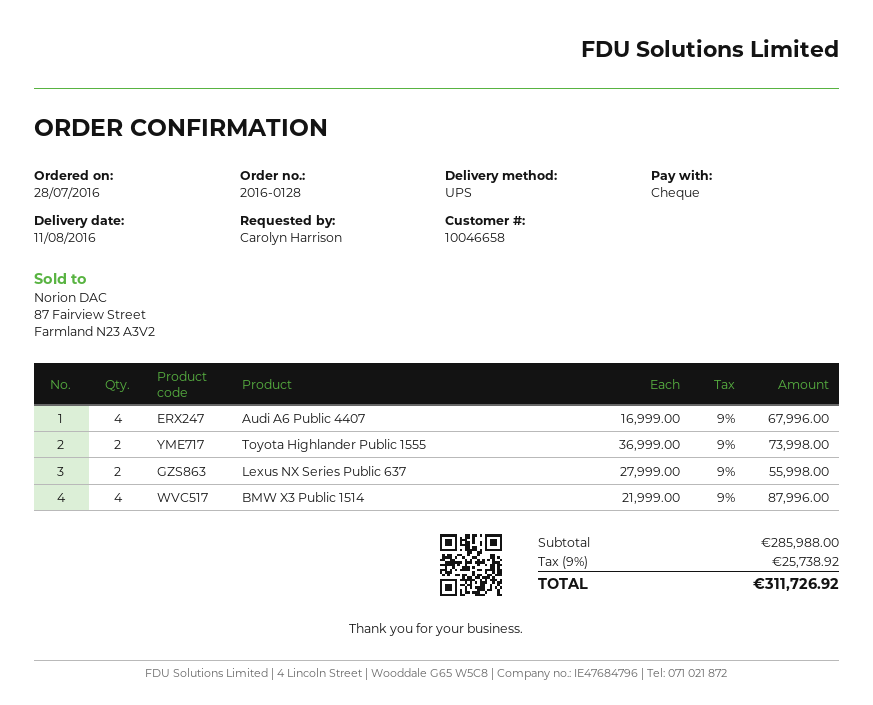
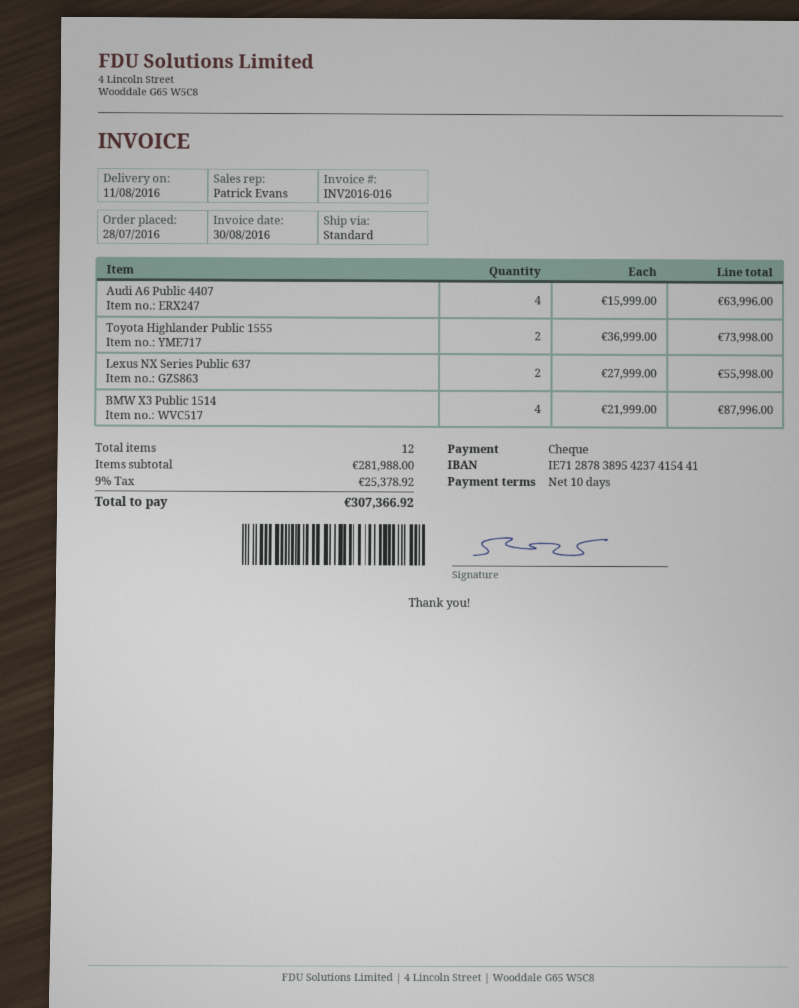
shipping method: UPS -> standard
Audi A6 Public 4407: 4 x 16999.00 = 67996.00 -> 4 x 15999.00 = 63996.00
subtotal: 285988.00 -> 281988.00
tax: 9% = 25738.92 -> 9% = 25378.92
total: 311726.92 -> 307366.92

